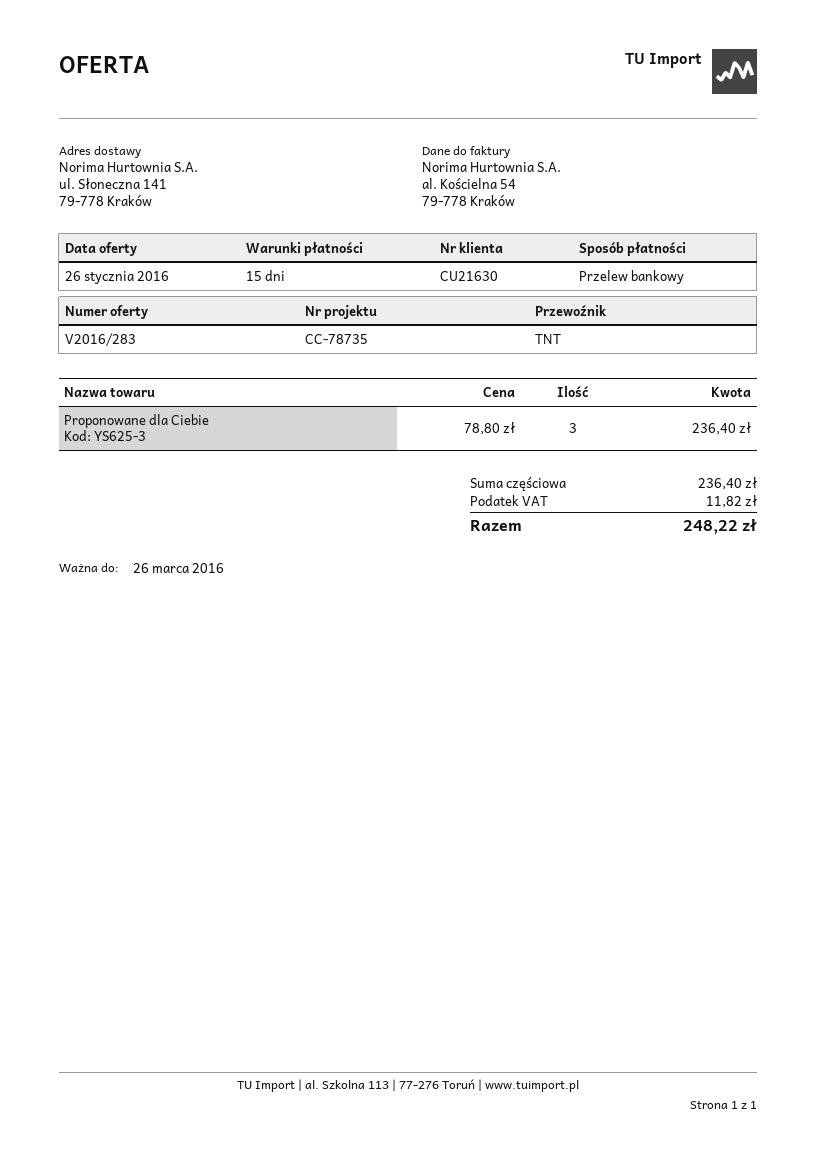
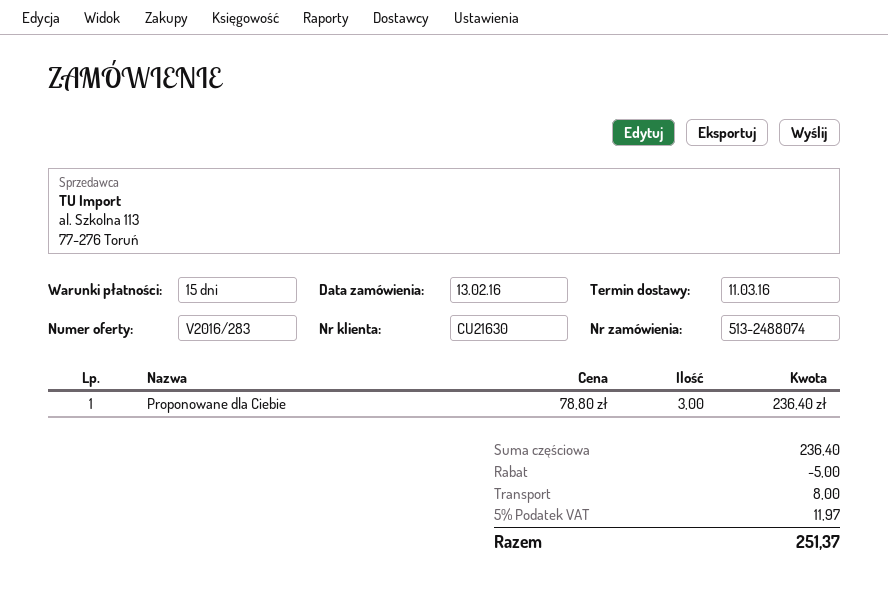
discount: none -> 5.00
shipping: none -> 8.00
tax: 11.82 -> 11.97
total: 248.22 -> 251.37

